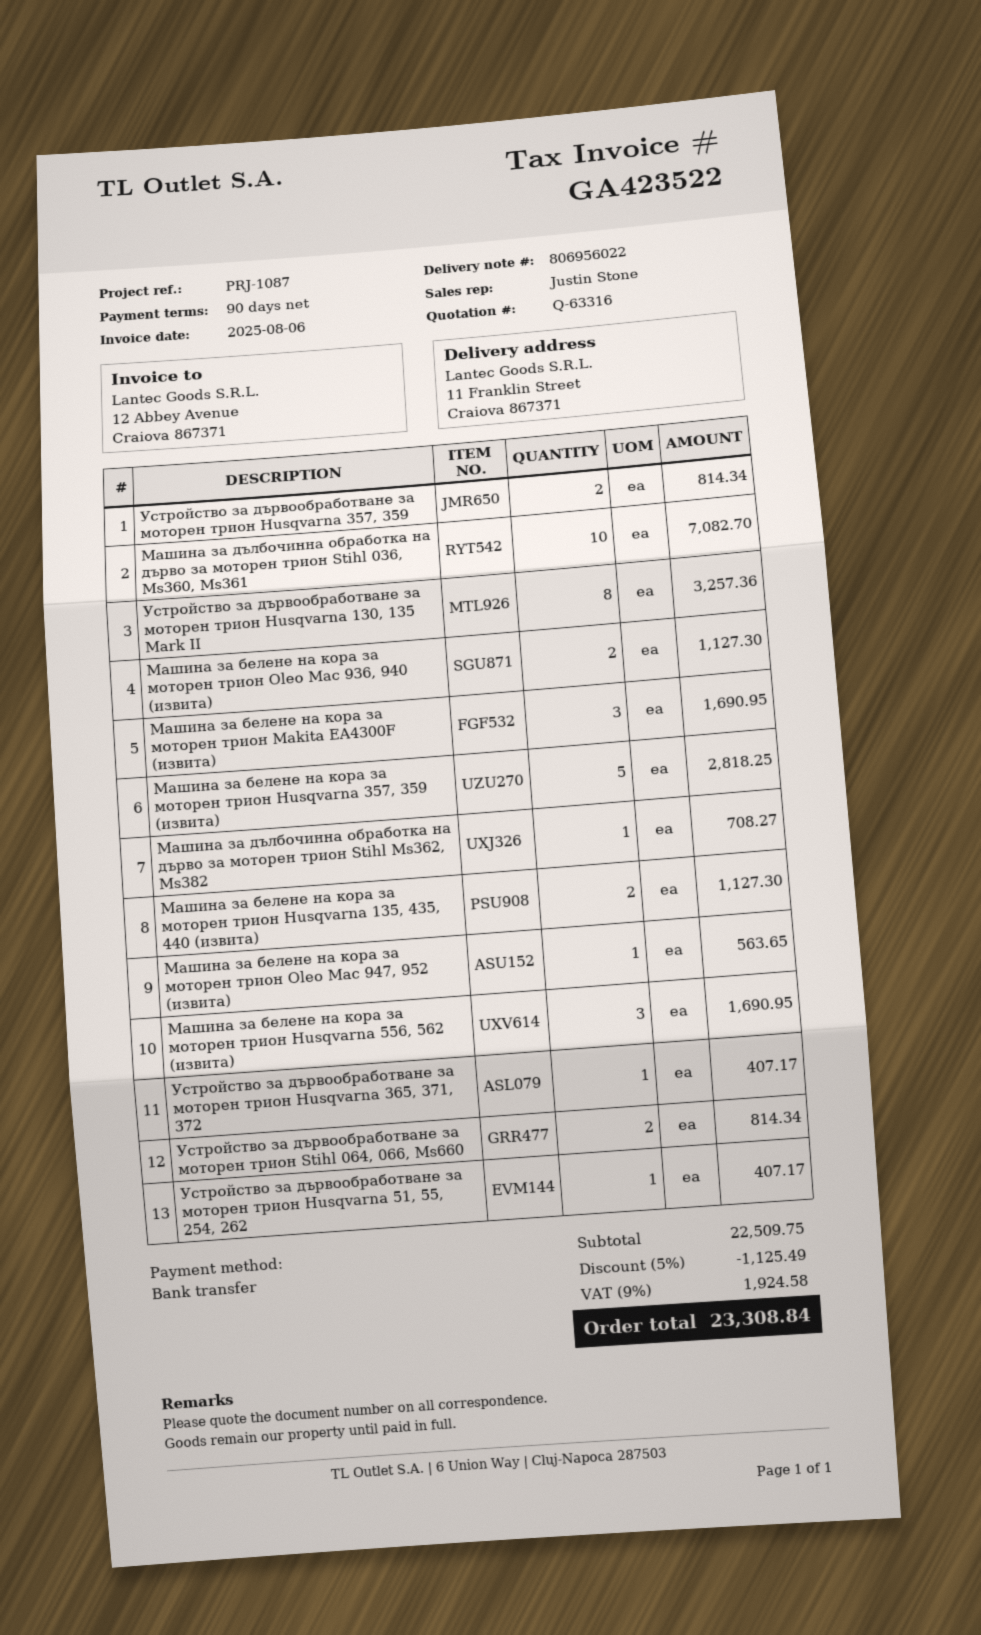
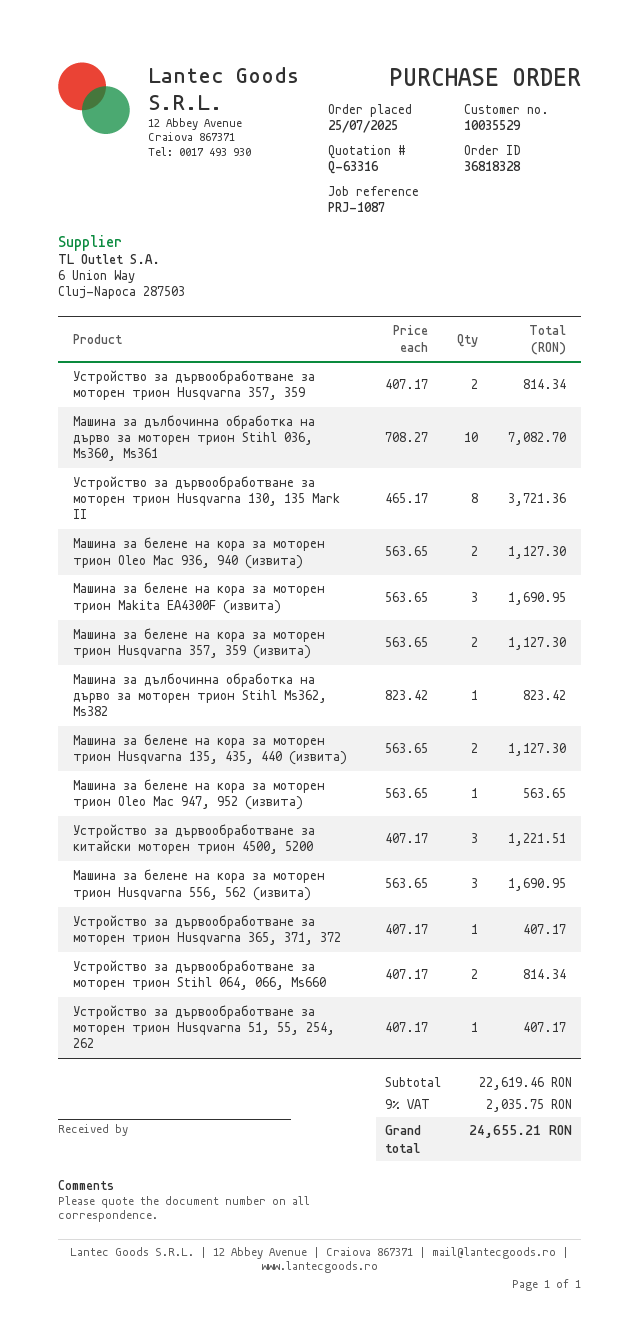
Устройство за дървообработване за моторен трион Husqvarna 130, 135 Mark II: 8 for 3257.36 -> 8 for 3721.36
Машина за белене на кора за моторен трион Husqvarna 357, 359 (извита): 5 for 2818.25 -> 2 for 1127.30
Машина за дълбочинна обработка на дърво за моторен трион Stihl Ms362, Ms382: 1 for 708.27 -> 1 for 823.42
Устройство за дървообработване за китайски моторен трион 4500, 5200: none -> 3 for 1221.51
subtotal: 22509.75 -> 22619.46
discount: 5% = 1125.49 -> none
tax: 9% = 1924.58 -> 9% = 2035.75
total: 23308.84 -> 24655.21

